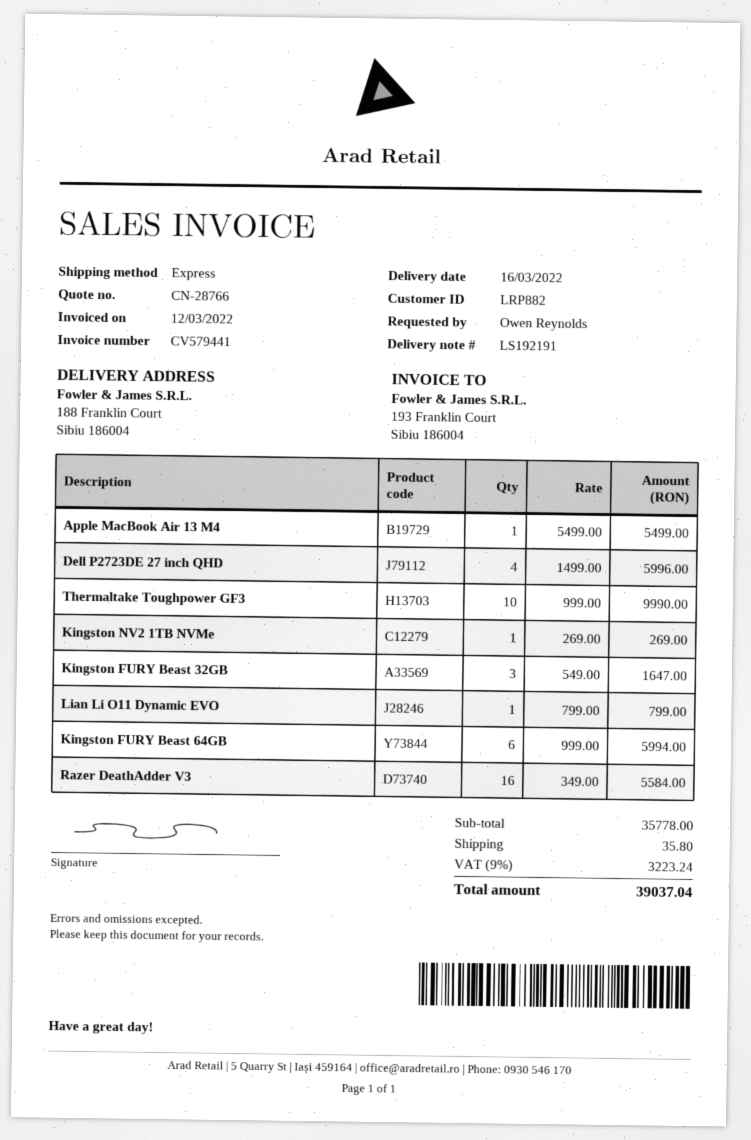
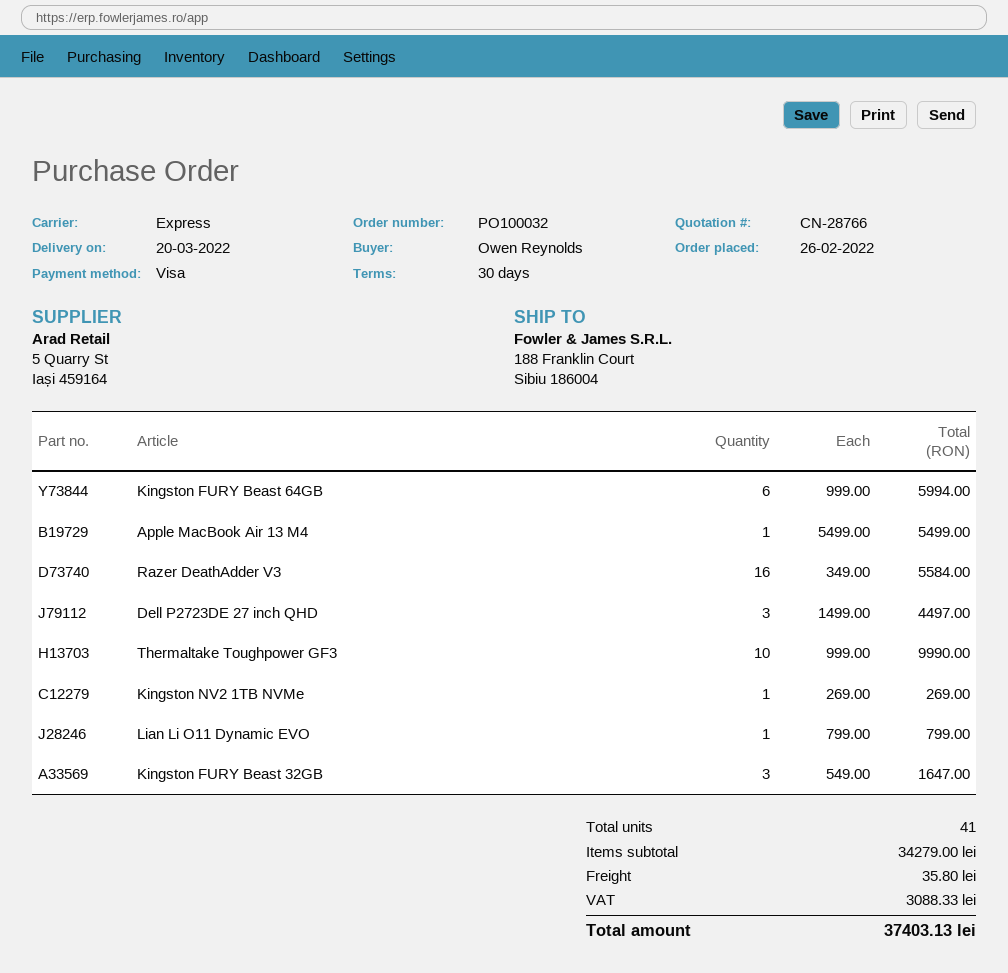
delivery date: 2022-03-16 -> 2022-03-20
Dell P2723DE 27 inch QHD: 4 x 1499.00 = 5996.00 -> 3 x 1499.00 = 4497.00
subtotal: 35778.00 -> 34279.00
tax: 3223.24 -> 3088.33
total: 39037.04 -> 37403.13

